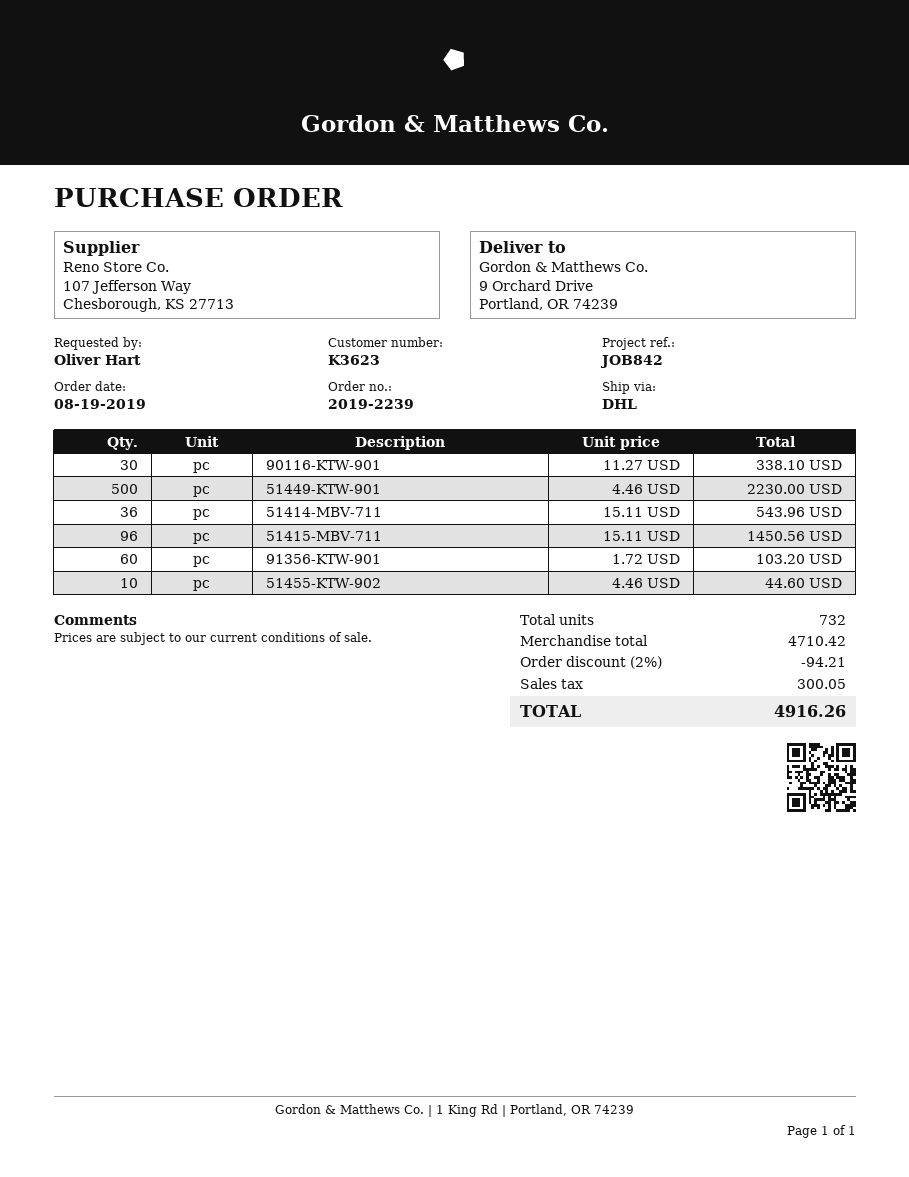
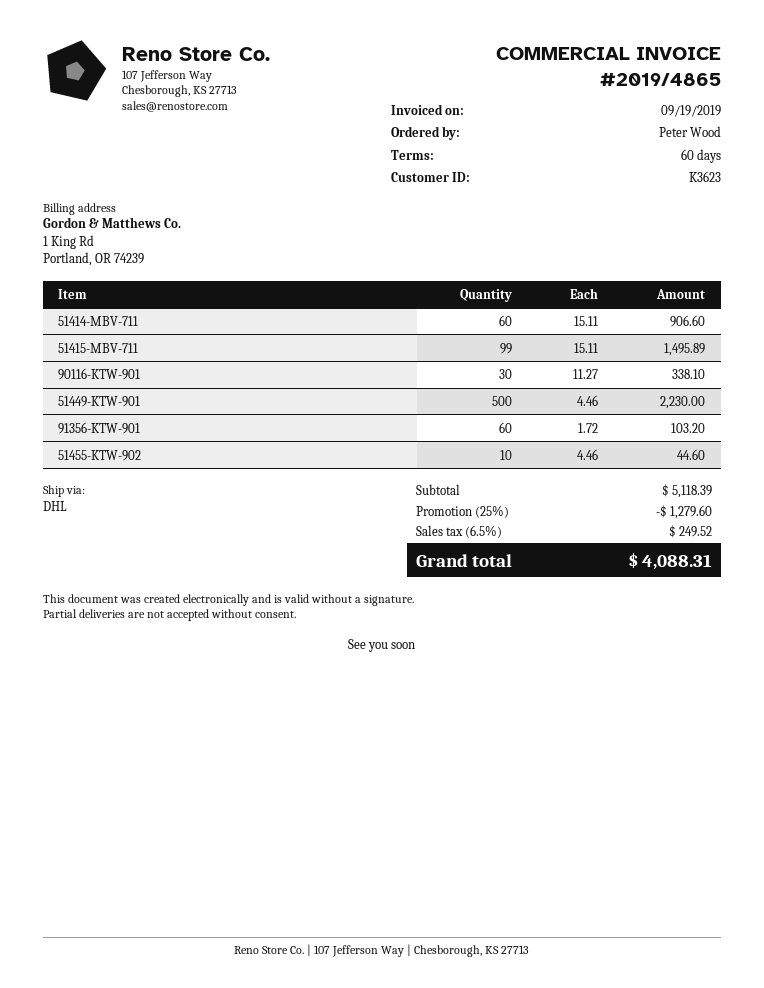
ordered by: Oliver Hart -> Peter Wood
51414-MBV-711: 36 x 15.11 = 543.96 -> 60 x 15.11 = 906.60
51415-MBV-711: 96 x 15.11 = 1450.56 -> 99 x 15.11 = 1495.89
subtotal: 4710.42 -> 5118.39
discount: 2% = 94.21 -> 25% = 1279.60
tax: 300.05 -> 249.52
total: 4916.26 -> 4088.31

